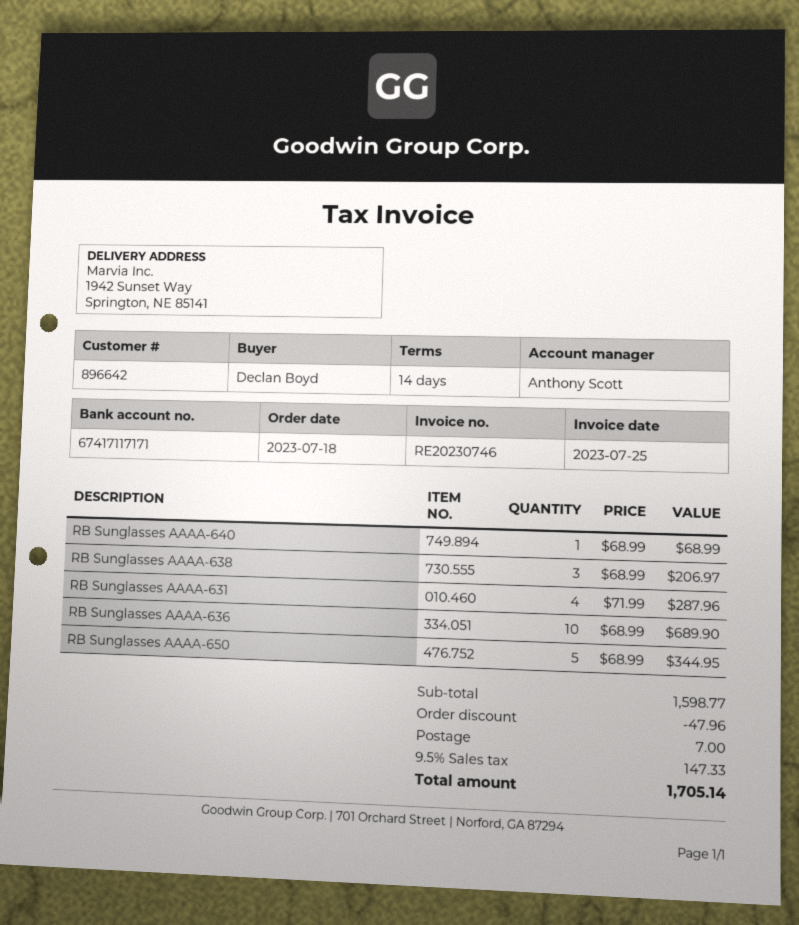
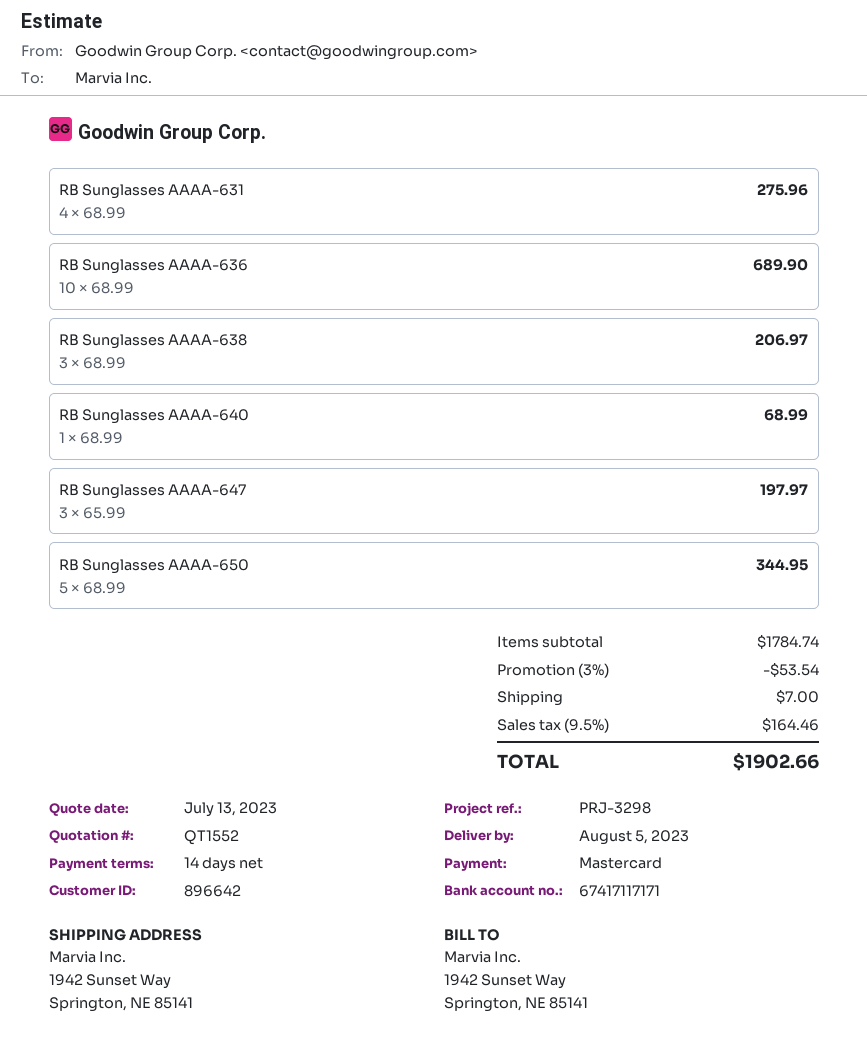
RB Sunglasses AAAA-631: 4 x 71.99 = 287.96 -> 4 x 68.99 = 275.96
RB Sunglasses AAAA-647: none -> 3 x 65.99 = 197.97
subtotal: 1598.77 -> 1784.74
discount: 47.96 -> 53.54
tax: 9.5% = 147.33 -> 9.5% = 164.46
total: 1705.14 -> 1902.66

